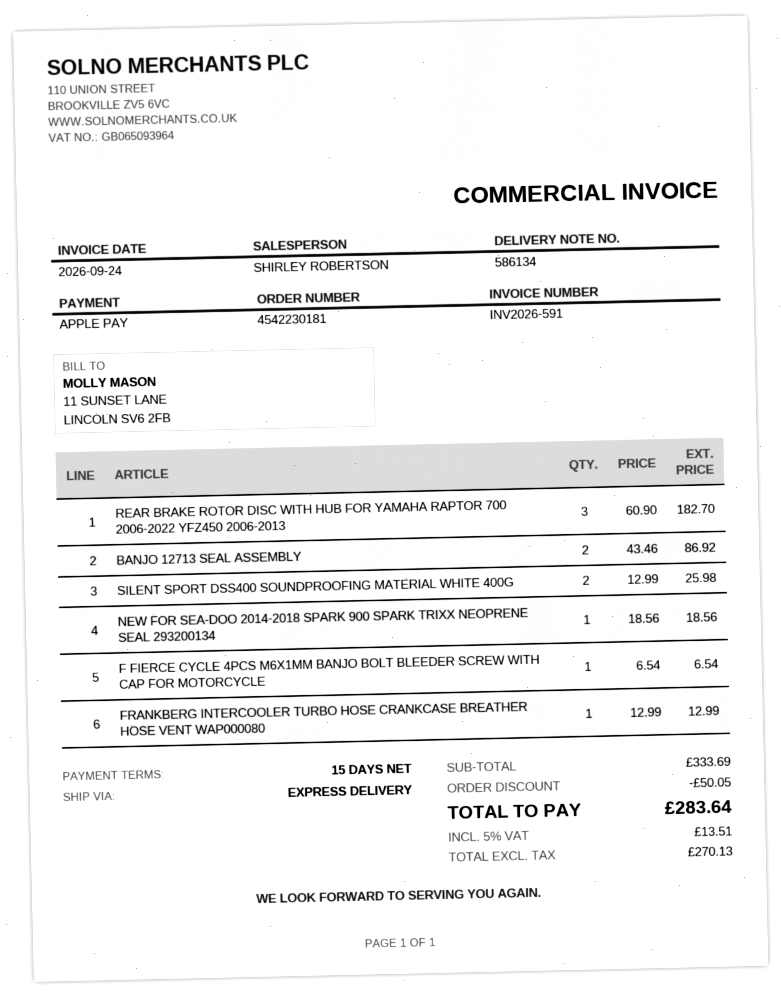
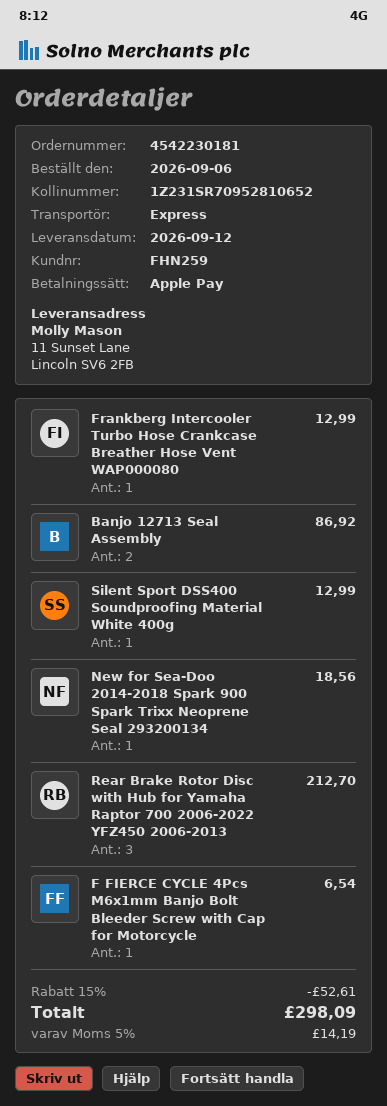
REAR BRAKE ROTOR DISC WITH HUB FOR YAMAHA RAPTOR 700 2006-2022 YFZ450 2006-2013: 3 for 182.70 -> 3 for 212.70
SILENT SPORT DSS400 SOUNDPROOFING MATERIAL WHITE 400G: 2 for 25.98 -> 1 for 12.99
discount: 50.05 -> 52.61
tax: 5% = 13.51 -> 5% = 14.19
total: 283.64 -> 298.09

